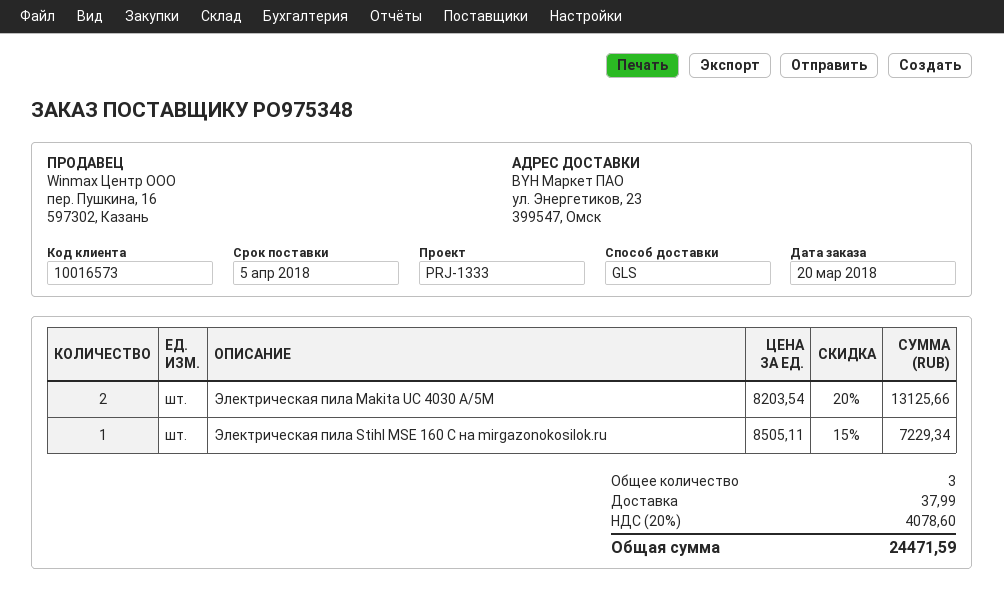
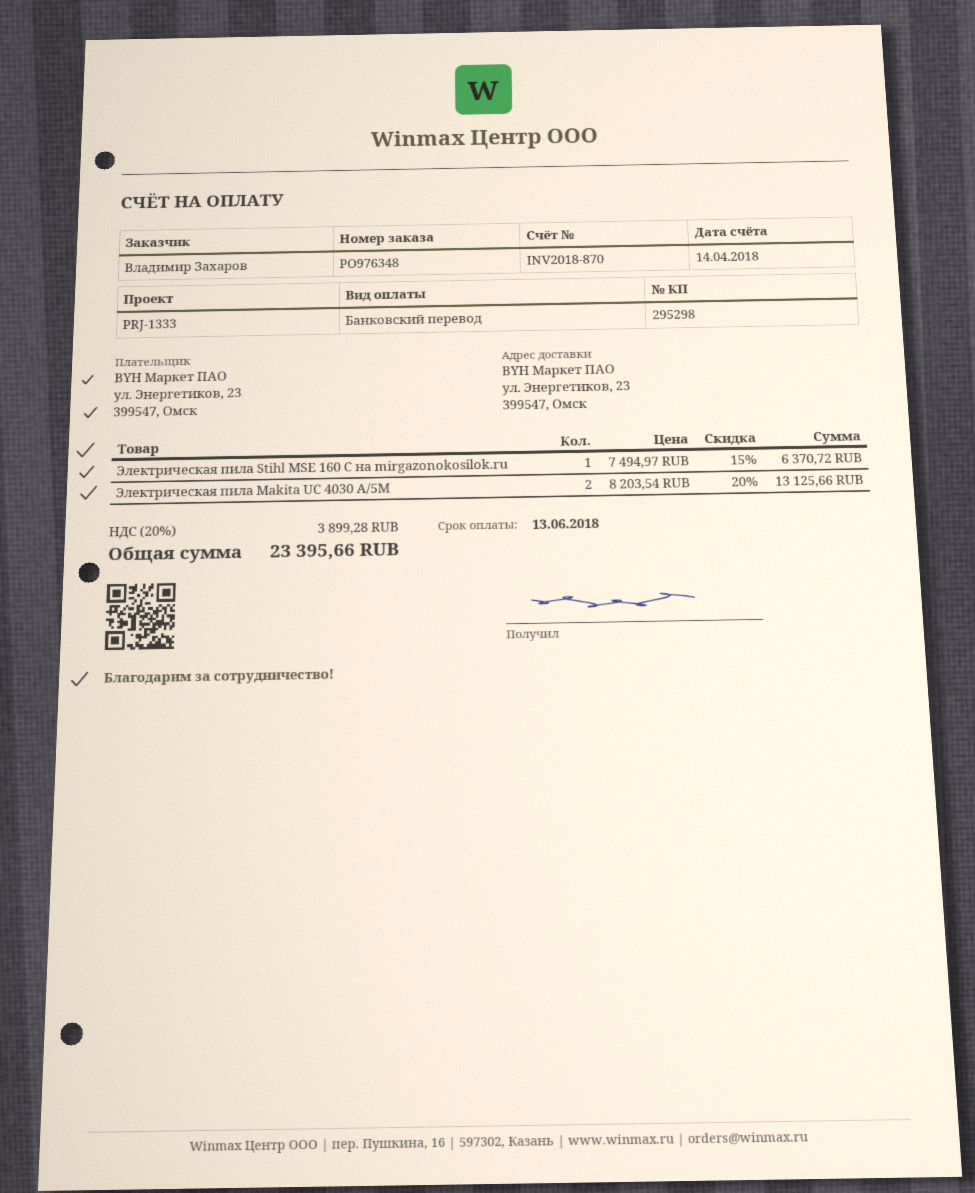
order number: PO975348 -> PO976348
Электрическая пила Stihl MSE 160 C на mirgazonokosilok.ru: 1 x 8505.11 - 15% = 7229.34 -> 1 x 7494.97 - 15% = 6370.72
shipping: 37.99 -> none
tax: 20% = 4078.60 -> 20% = 3899.28
total: 24471.59 -> 23395.66

